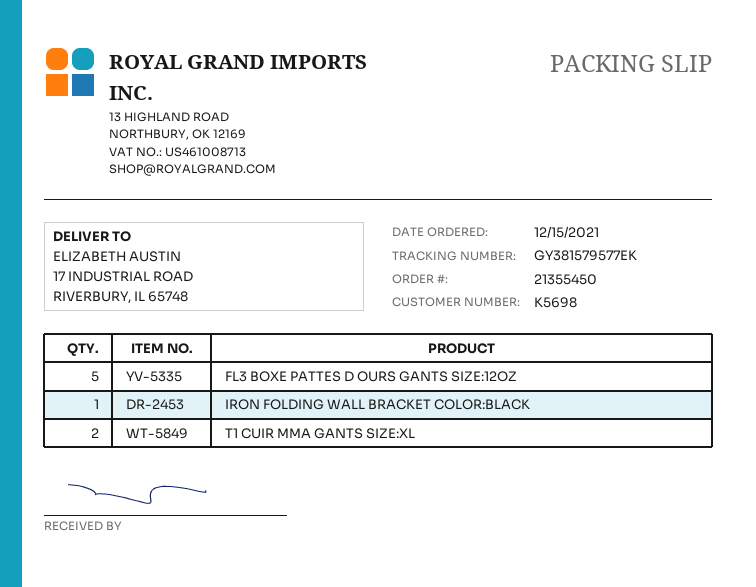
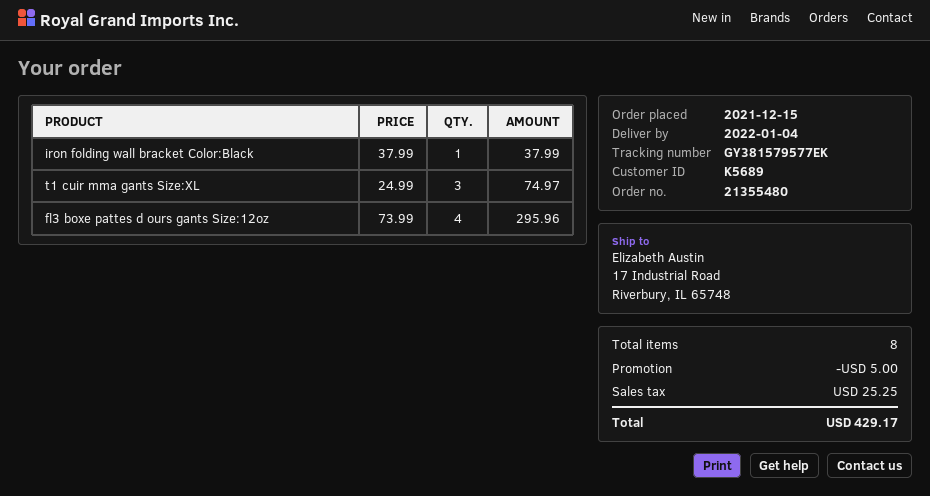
order number: 21355450 -> 21355480
customer number: K5698 -> K5689
FL3 BOXE PATTES D OURS GANTS SIZE:12OZ: 5 -> 4
T1 CUIR MMA GANTS SIZE:XL: 2 -> 3

